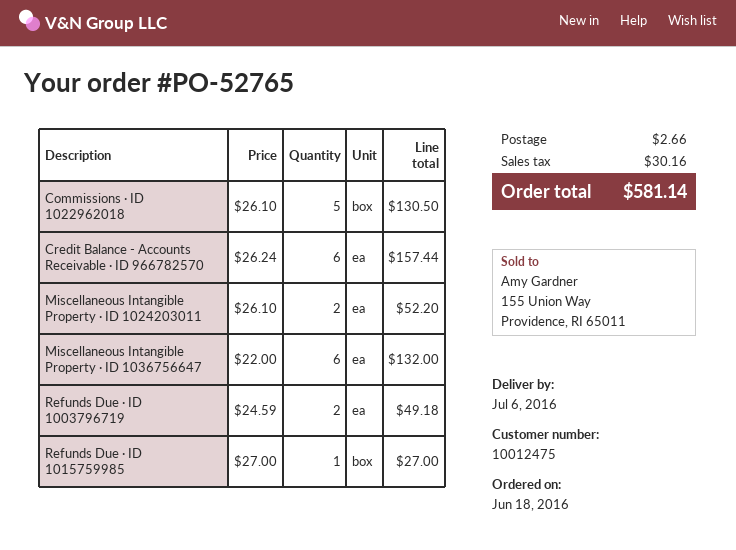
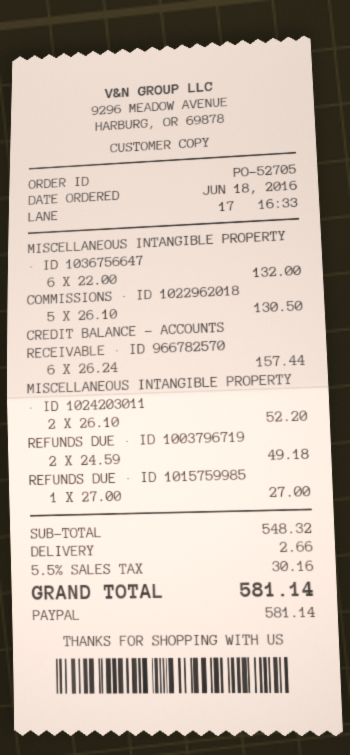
order number: PO-52765 -> PO-52705

